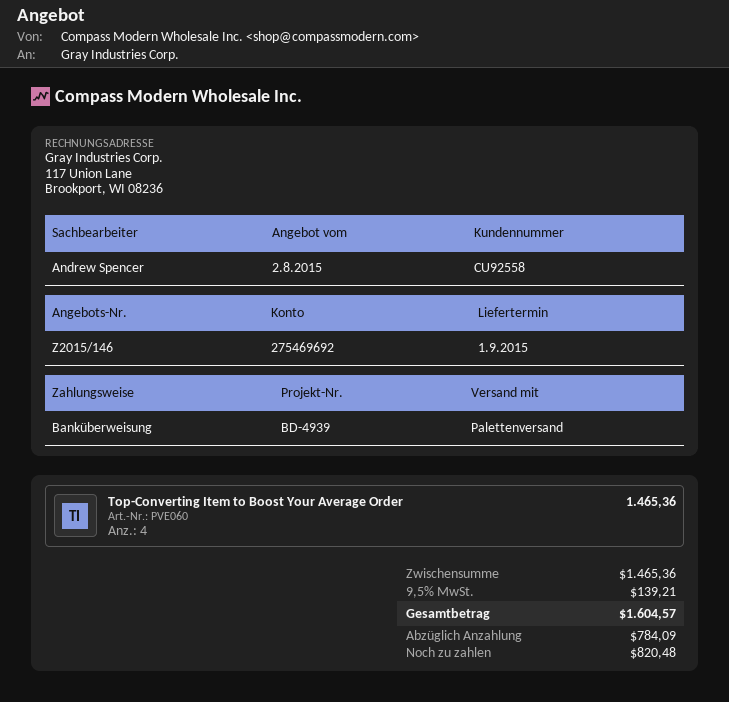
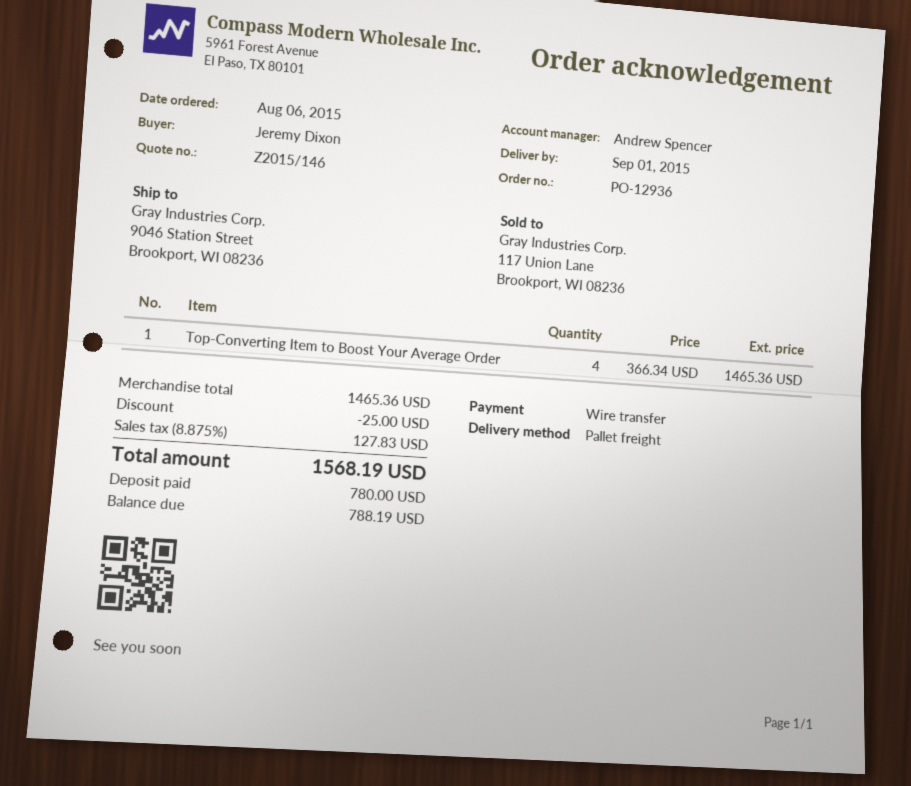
discount: none -> 25.00
tax: 9.5% = 139.21 -> 8.875% = 127.83
total: 1604.57 -> 1568.19
deposit: 784.09 -> 780.00
balance: 820.48 -> 788.19

